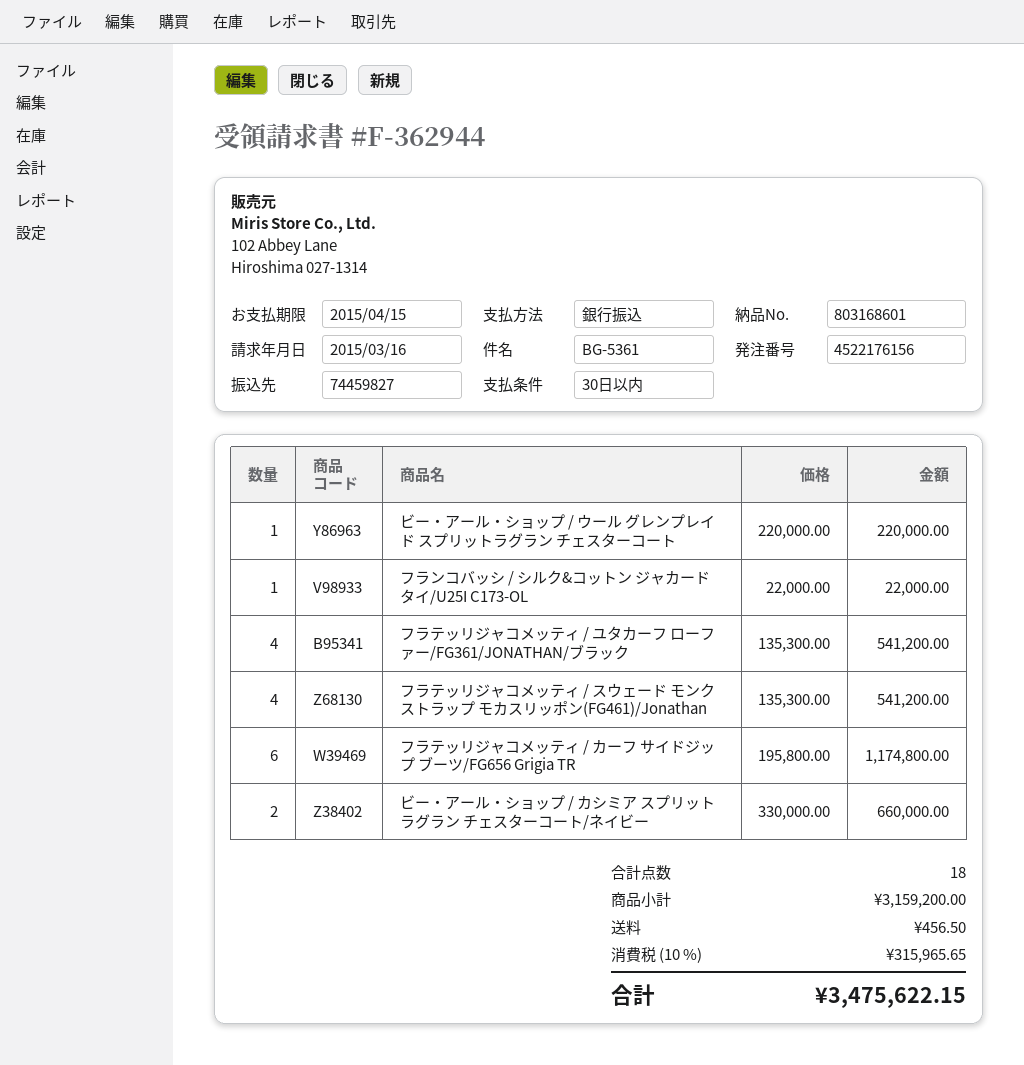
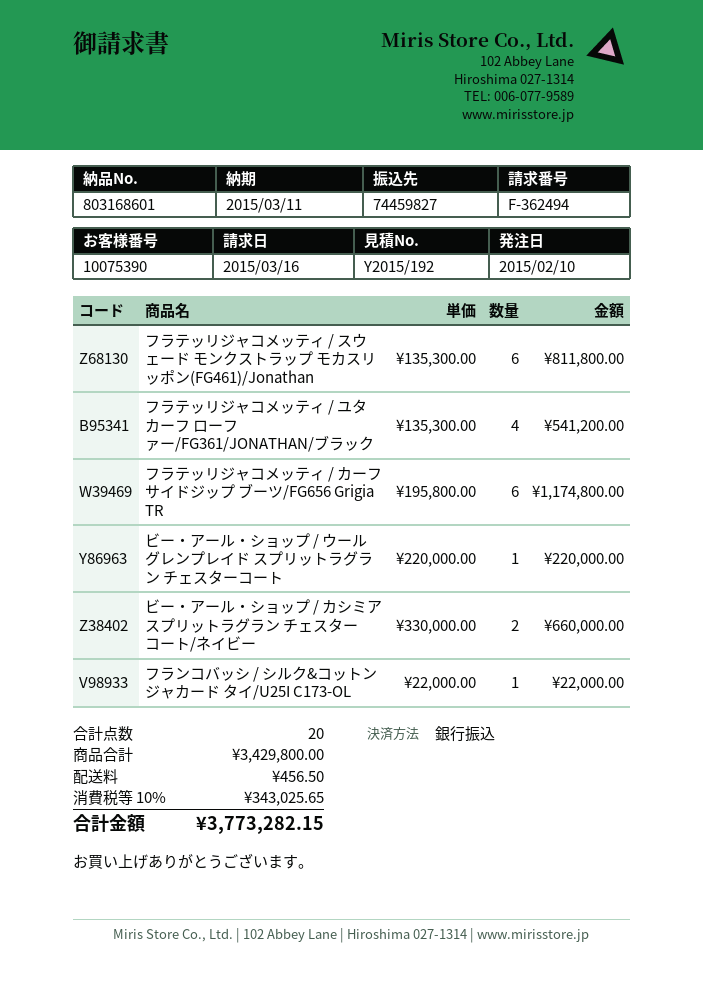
invoice number: F-362944 -> F-362494
フラテッリジャコメッティ / スウェード モンクストラップ モカスリッポン(FG461)/Jonathan: 4 x 135300.00 = 541200.00 -> 6 x 135300.00 = 811800.00
total quantity: 18 -> 20
subtotal: 3159200.00 -> 3429800.00
tax: 10% = 315965.65 -> 10% = 343025.65
total: 3475622.15 -> 3773282.15

